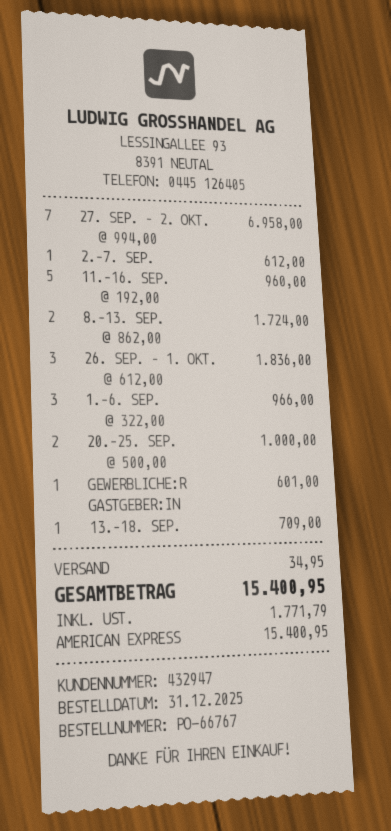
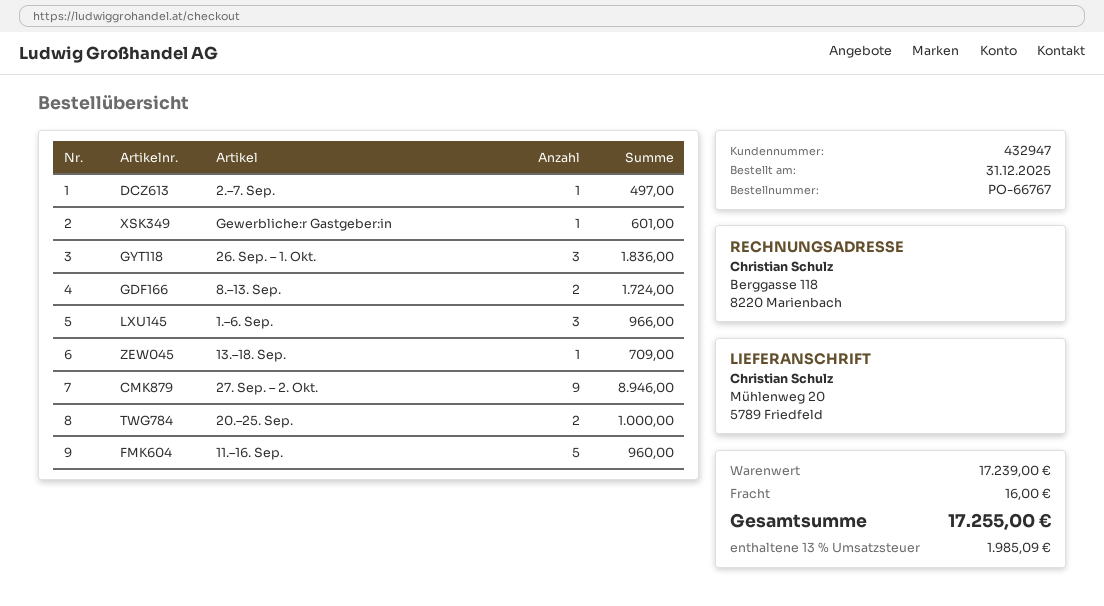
27. SEP. – 2. OKT.: 7 for 6958.00 -> 9 for 8946.00
2.–7. SEP.: 1 for 612.00 -> 1 for 497.00
shipping: 34.95 -> 16.00
tax: 1771.79 -> 1985.09
total: 15400.95 -> 17255.00

